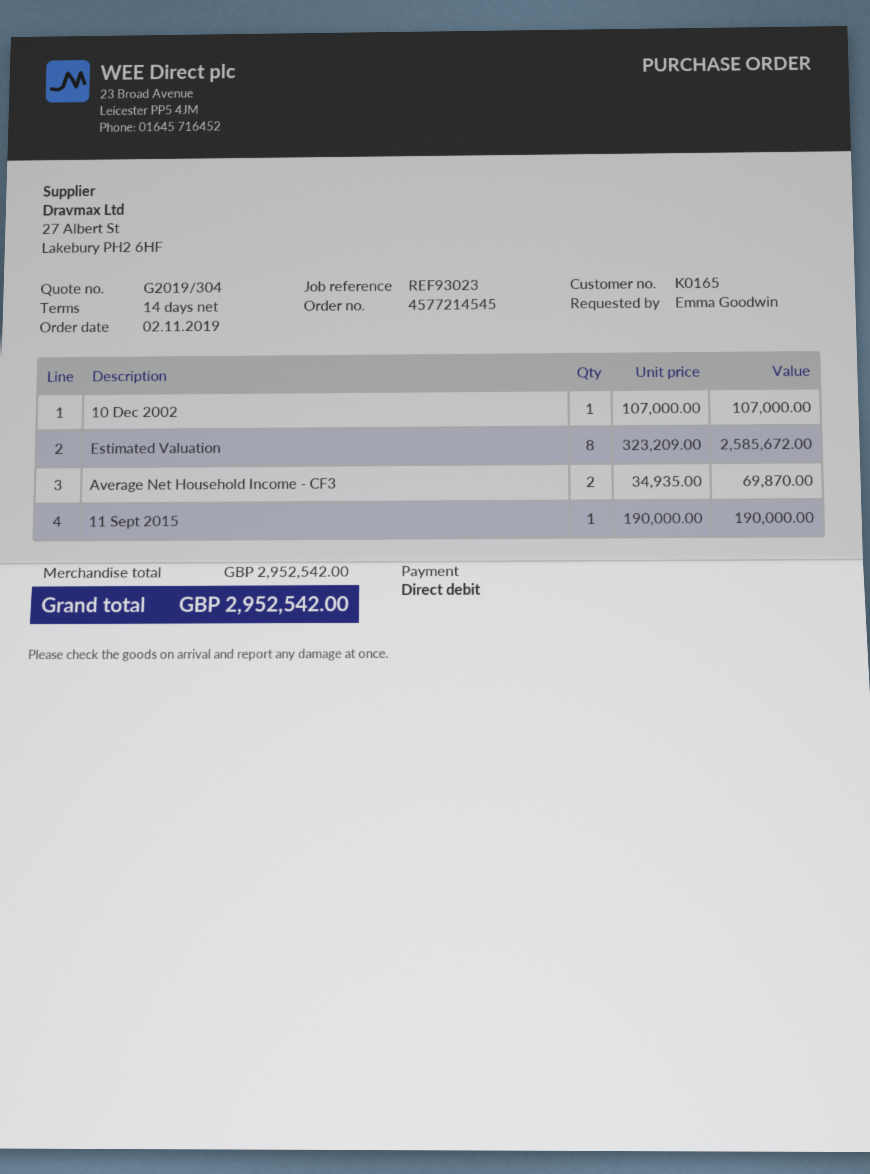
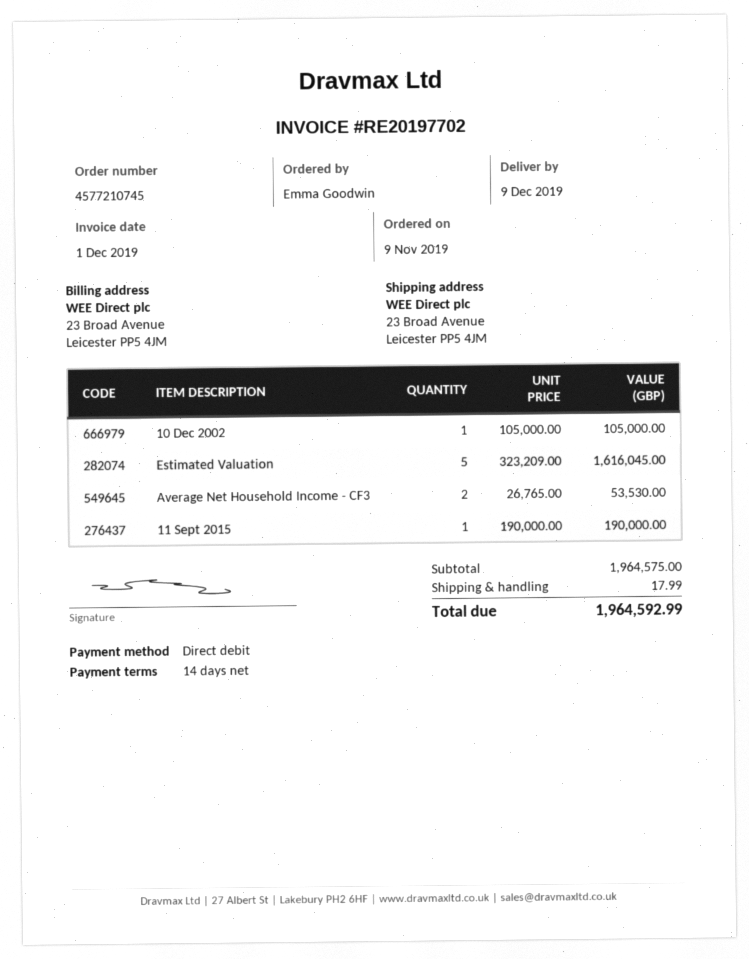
order number: 4577214545 -> 4577210745
order date: 2019-11-02 -> 2019-11-09
10 Dec 2002: 1 x 107000.00 = 107000.00 -> 1 x 105000.00 = 105000.00
Estimated Valuation: 8 x 323209.00 = 2585672.00 -> 5 x 323209.00 = 1616045.00
Average Net Household Income - CF3: 2 x 34935.00 = 69870.00 -> 2 x 26765.00 = 53530.00
subtotal: 2952542.00 -> 1964575.00
shipping: none -> 17.99
total: 2952542.00 -> 1964592.99

